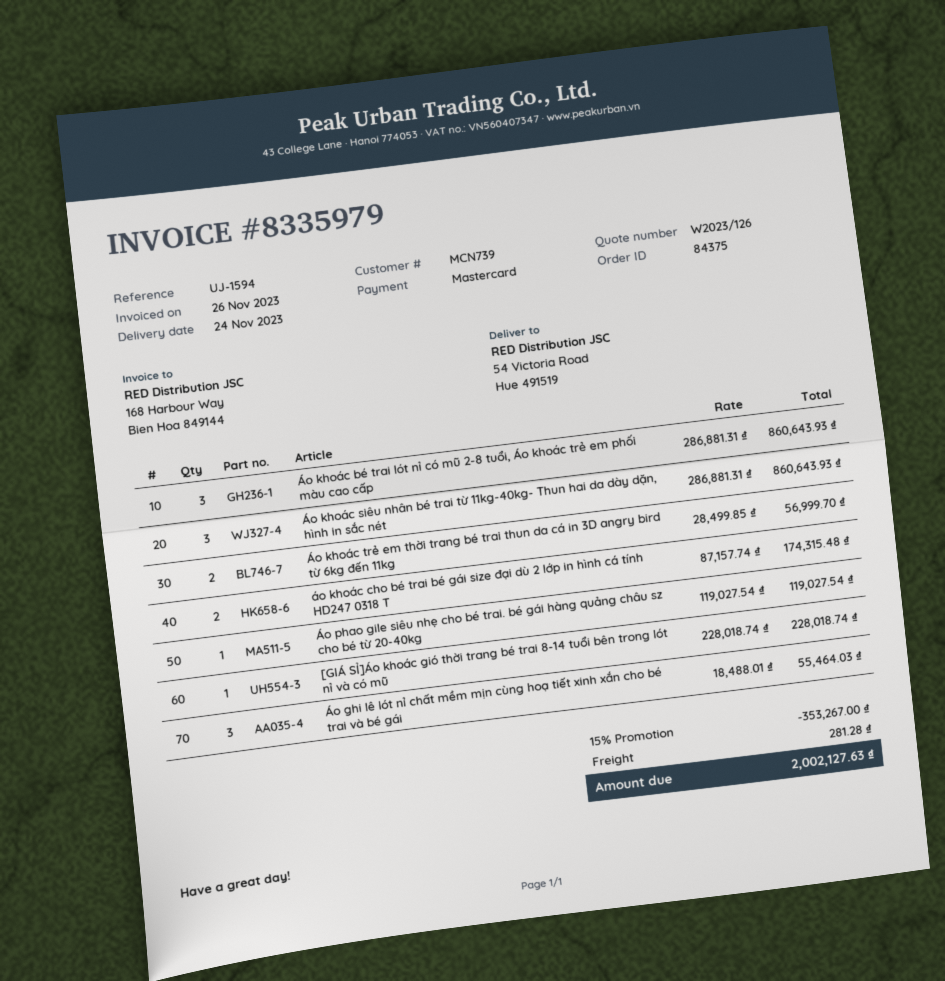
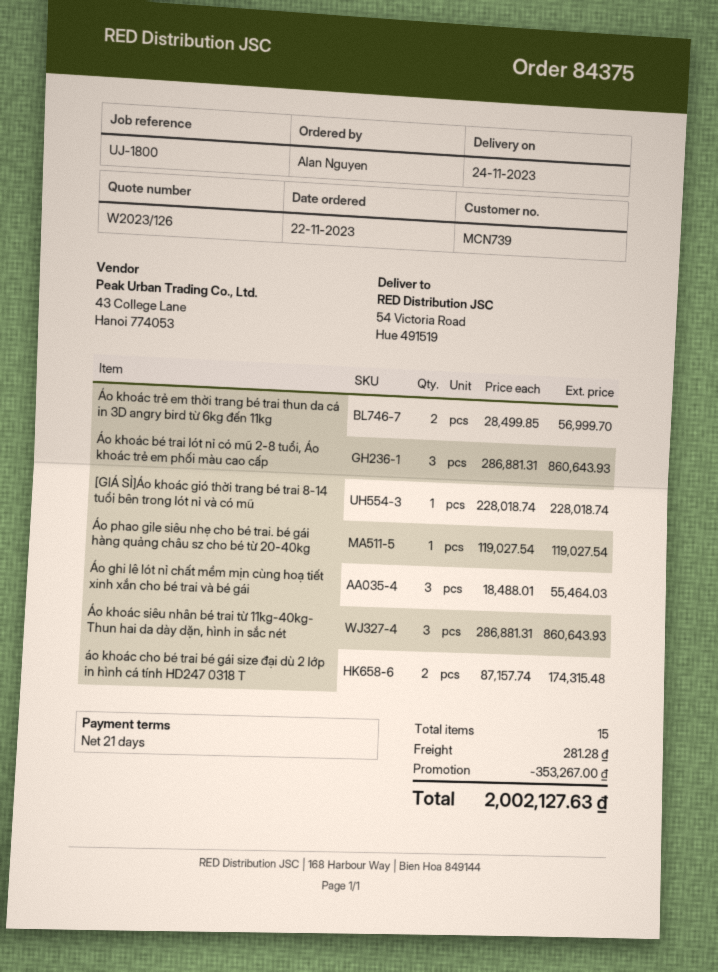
reference: UJ-1594 -> UJ-1800

